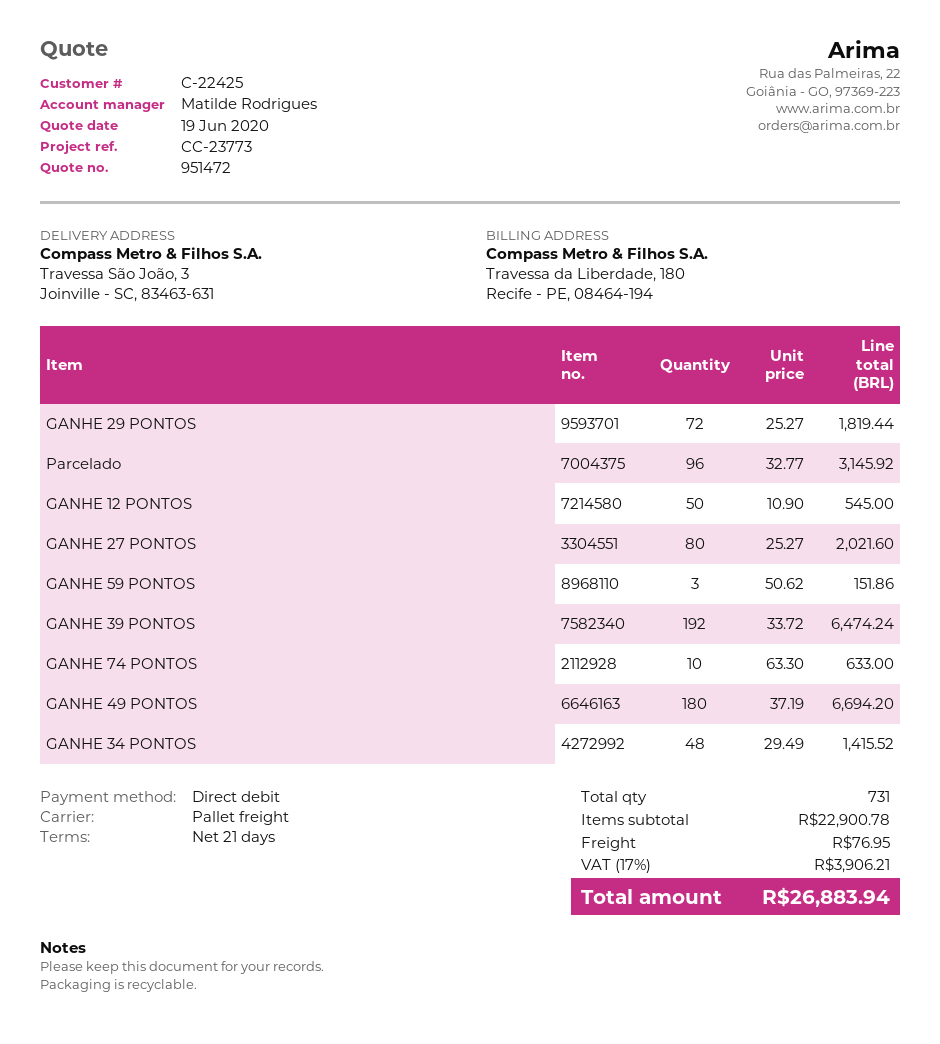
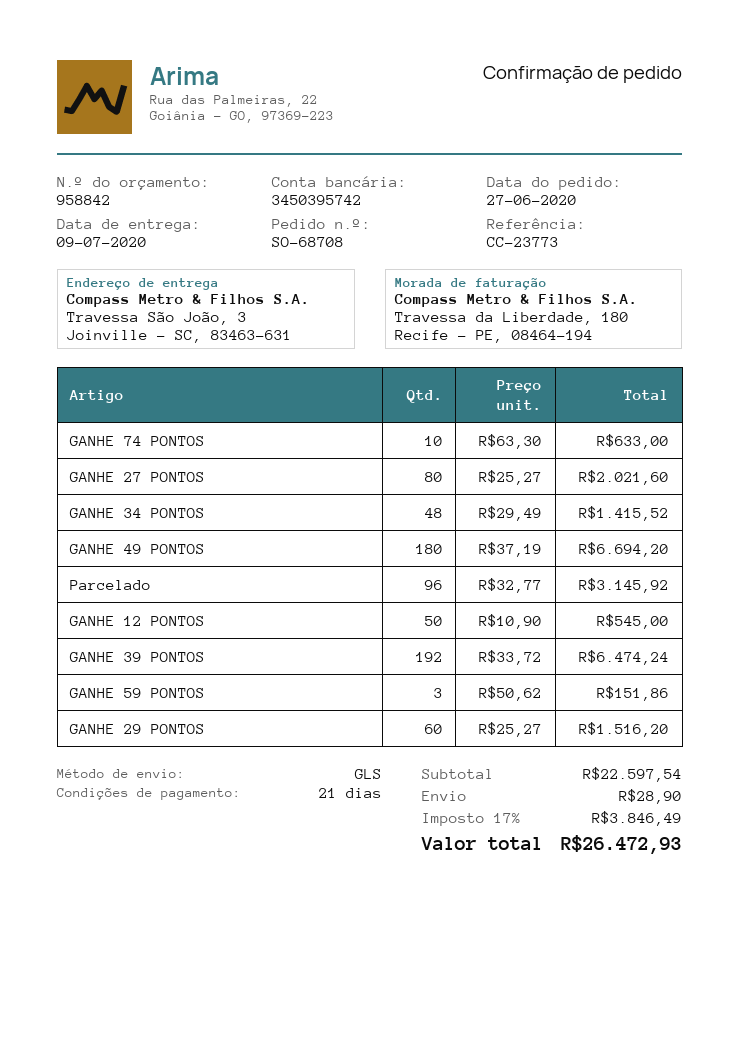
quote number: 951472 -> 958842
shipping method: pallet freight -> GLS
GANHE 29 PONTOS: 72 x 25.27 = 1819.44 -> 60 x 25.27 = 1516.20
subtotal: 22900.78 -> 22597.54
shipping: 76.95 -> 28.90
tax: 17% = 3906.21 -> 17% = 3846.49
total: 26883.94 -> 26472.93

